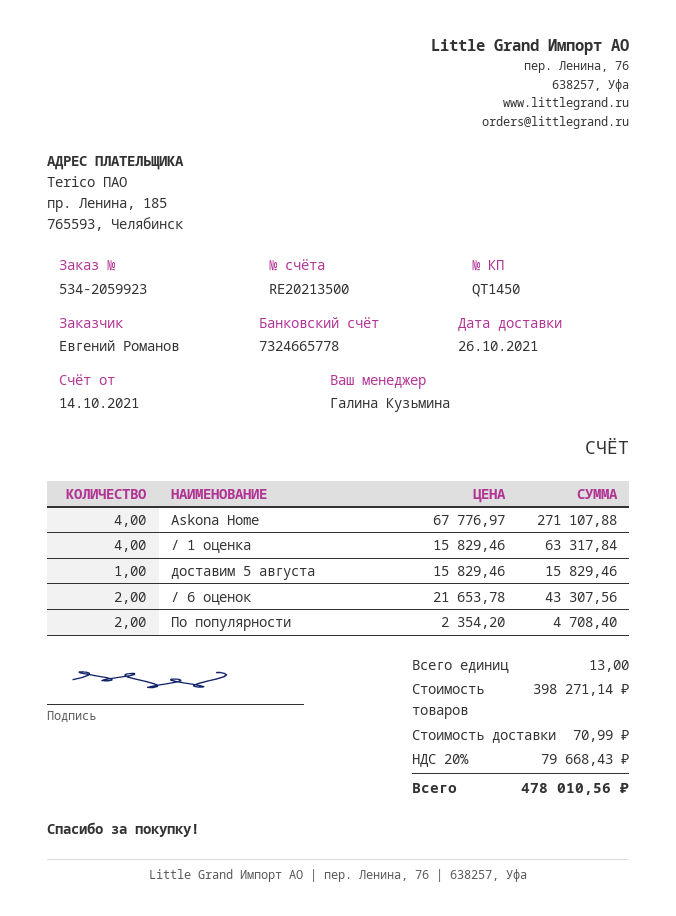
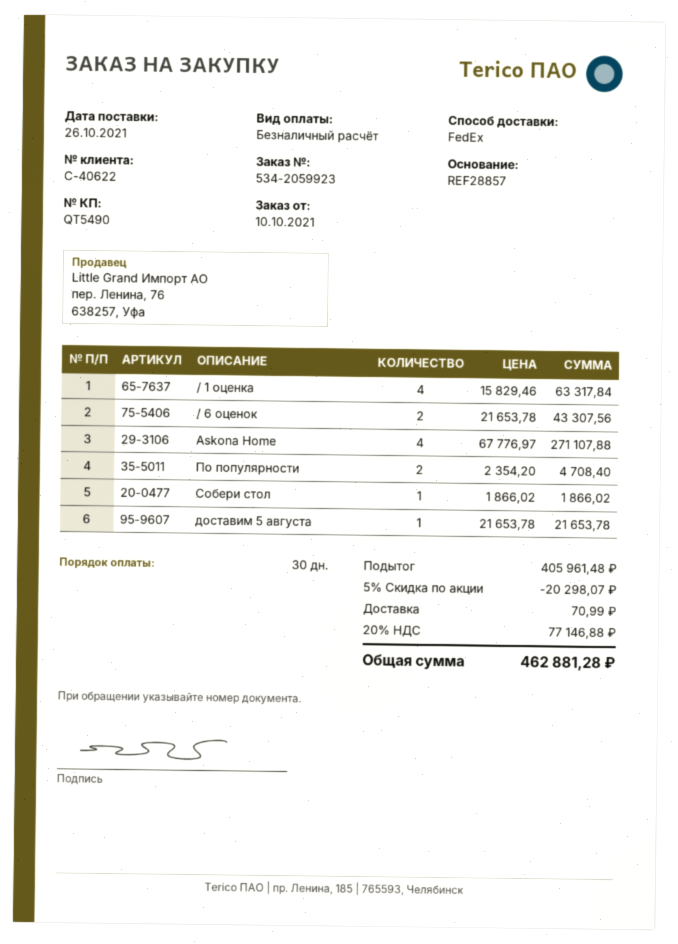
quote number: QT1450 -> QT5490
доставим 5 августа: 1 x 15829.46 = 15829.46 -> 1 x 21653.78 = 21653.78
Собери стол: none -> 1 x 1866.02 = 1866.02
subtotal: 398271.14 -> 405961.48
discount: none -> 5% = 20298.07
tax: 20% = 79668.43 -> 20% = 77146.88
total: 478010.56 -> 462881.28

